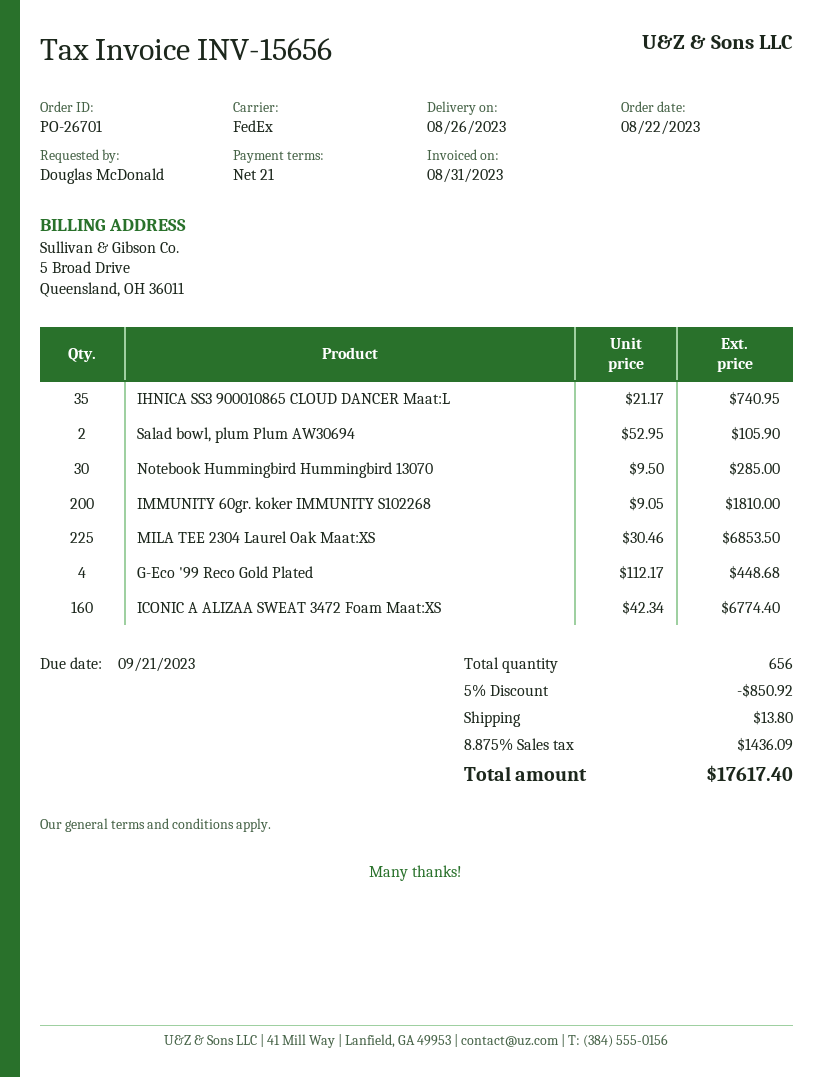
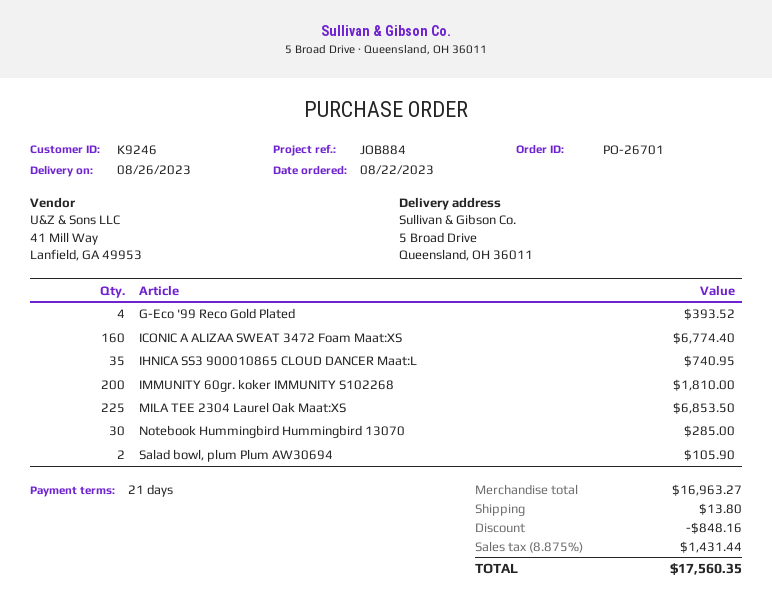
G-Eco '99 Reco Gold Plated: 4 for 448.68 -> 4 for 393.52
discount: 850.92 -> 848.16
tax: 8.875% = 1436.09 -> 8.875% = 1431.44
total: 17617.40 -> 17560.35

